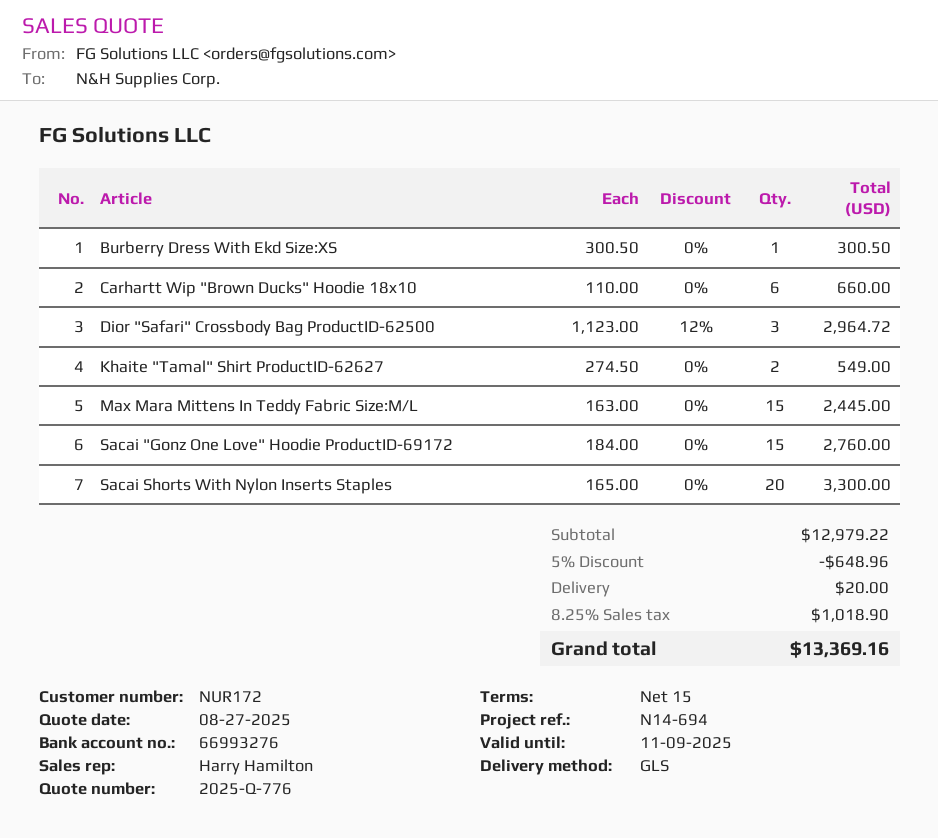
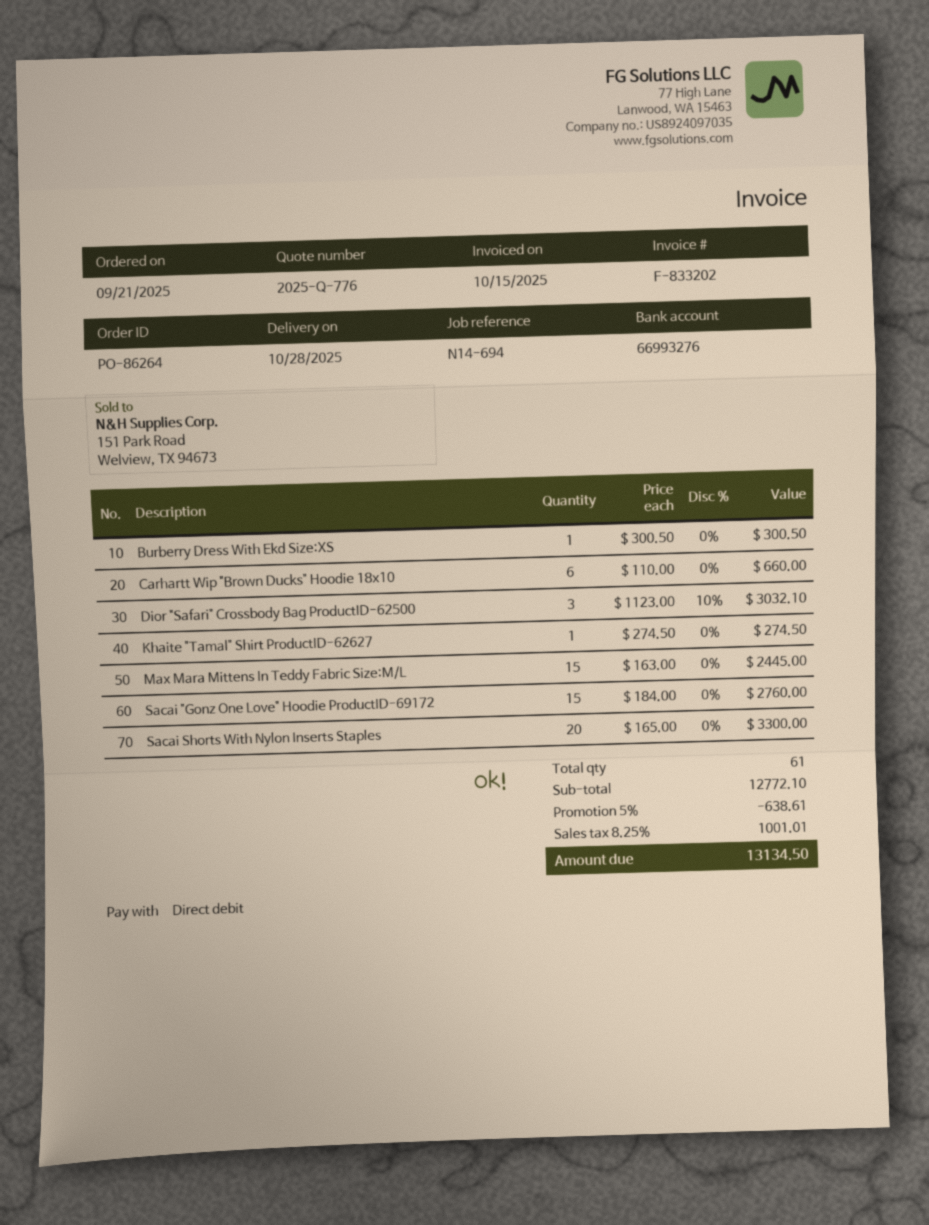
Dior "Safari" Crossbody Bag ProductID-62500: 3 x 1123.00 - 12% = 2964.72 -> 3 x 1123.00 - 10% = 3032.10
Khaite "Tamal" Shirt ProductID-62627: 2 x 274.50 = 549.00 -> 1 x 274.50 = 274.50
subtotal: 12979.22 -> 12772.10
discount: 5% = 648.96 -> 5% = 638.61
shipping: 20.00 -> none
tax: 8.25% = 1018.90 -> 8.25% = 1001.01
total: 13369.16 -> 13134.50

